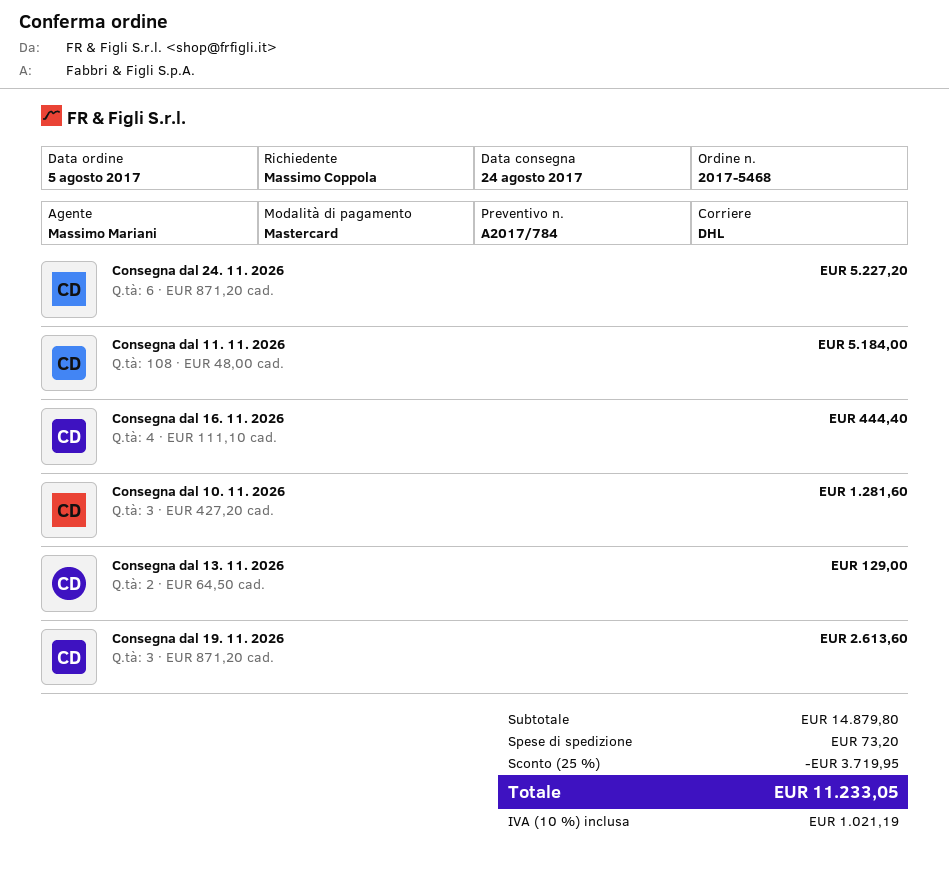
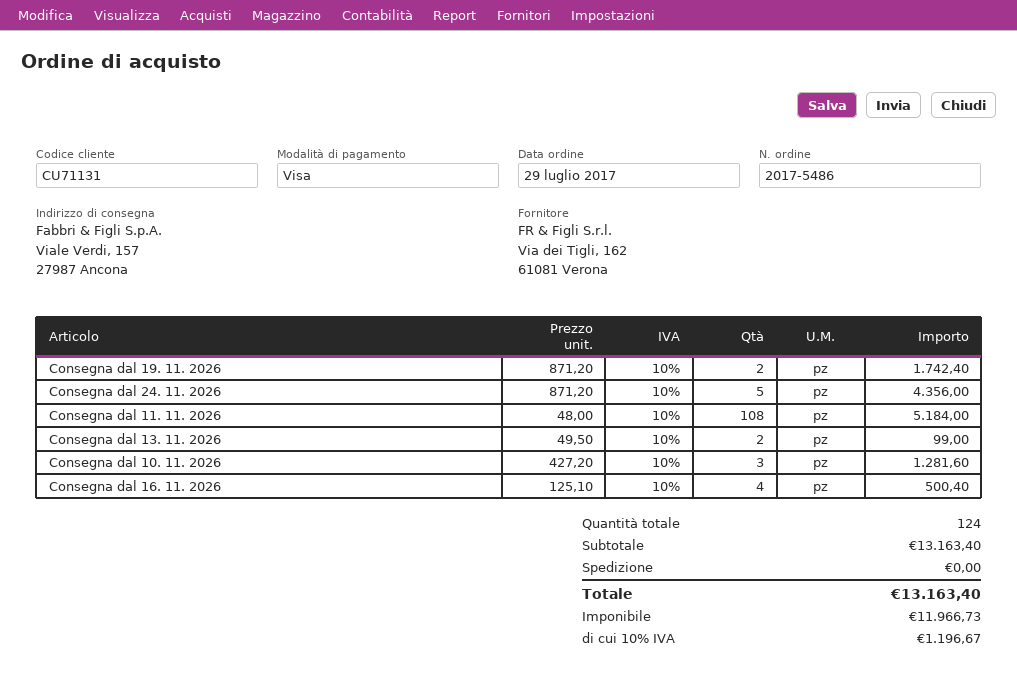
order number: 2017-5468 -> 2017-5486
order date: 2017-08-05 -> 2017-07-29
payment method: Mastercard -> Visa
Consegna dal 24. 11. 2026: 6 x 871.20 = 5227.20 -> 5 x 871.20 = 4356.00
Consegna dal 16. 11. 2026: 4 x 111.10 = 444.40 -> 4 x 125.10 = 500.40
Consegna dal 13. 11. 2026: 2 x 64.50 = 129.00 -> 2 x 49.50 = 99.00
Consegna dal 19. 11. 2026: 3 x 871.20 = 2613.60 -> 2 x 871.20 = 1742.40
subtotal: 14879.80 -> 13163.40
discount: 25% = 3719.95 -> none
shipping: 73.20 -> 0.00
tax: 10% = 1021.19 -> 10% = 1196.67
total: 11233.05 -> 13163.40

